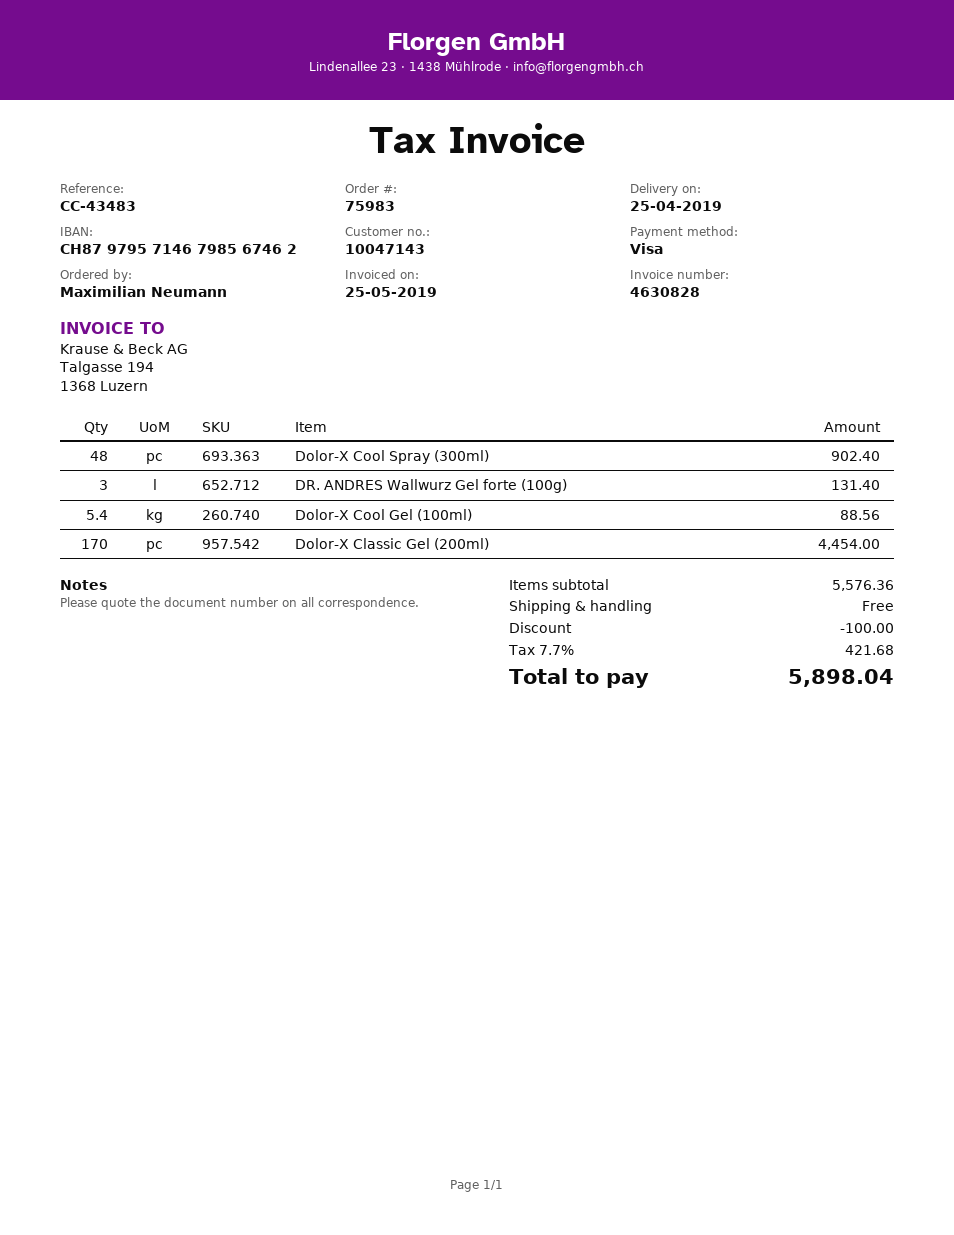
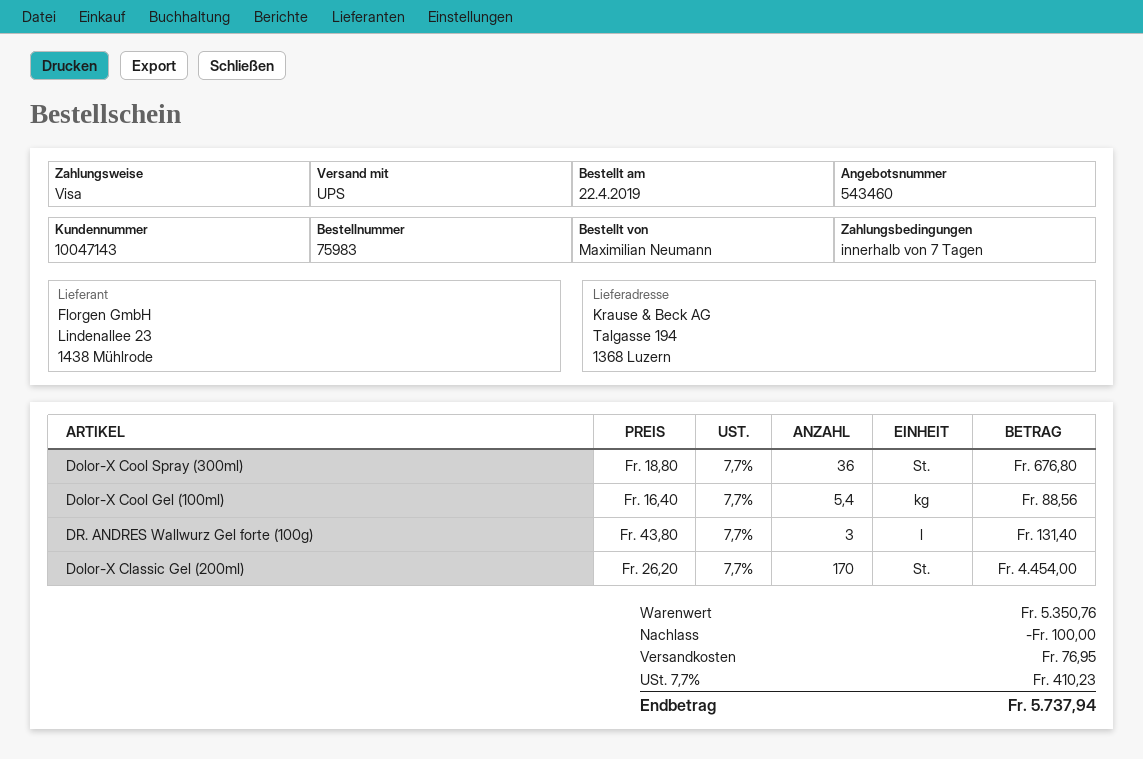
Dolor-X Cool Spray (300ml): 48 for 902.40 -> 36 for 676.80
subtotal: 5576.36 -> 5350.76
shipping: 0.00 -> 76.95
tax: 7.7% = 421.68 -> 7.7% = 410.23
total: 5898.04 -> 5737.94

